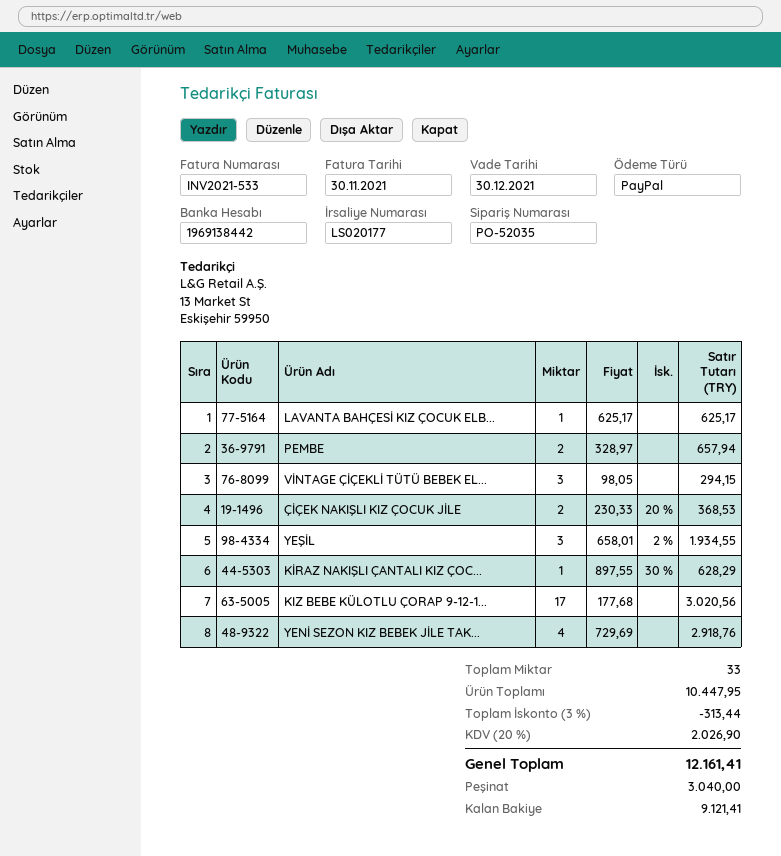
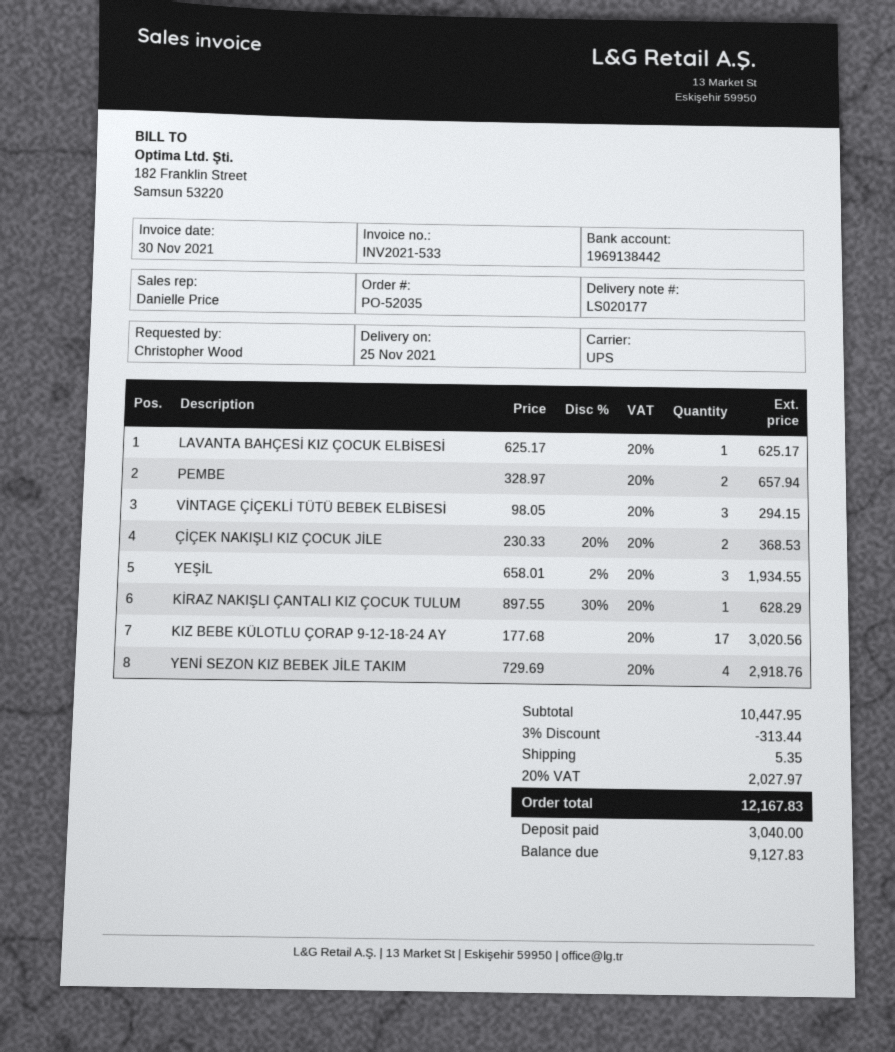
shipping: none -> 5.35
tax: 20% = 2026.90 -> 20% = 2027.97
total: 12161.41 -> 12167.83
balance: 9121.41 -> 9127.83

